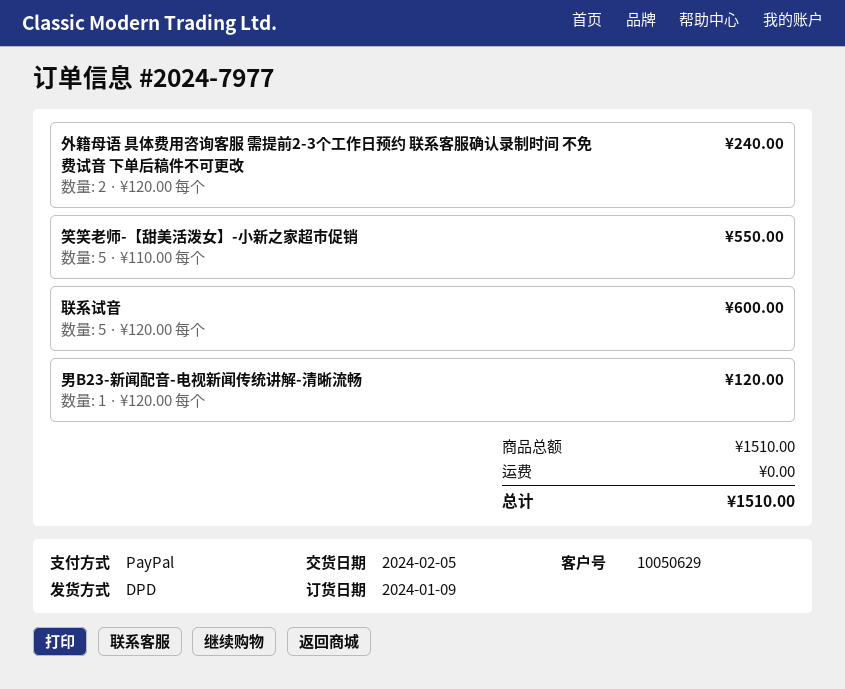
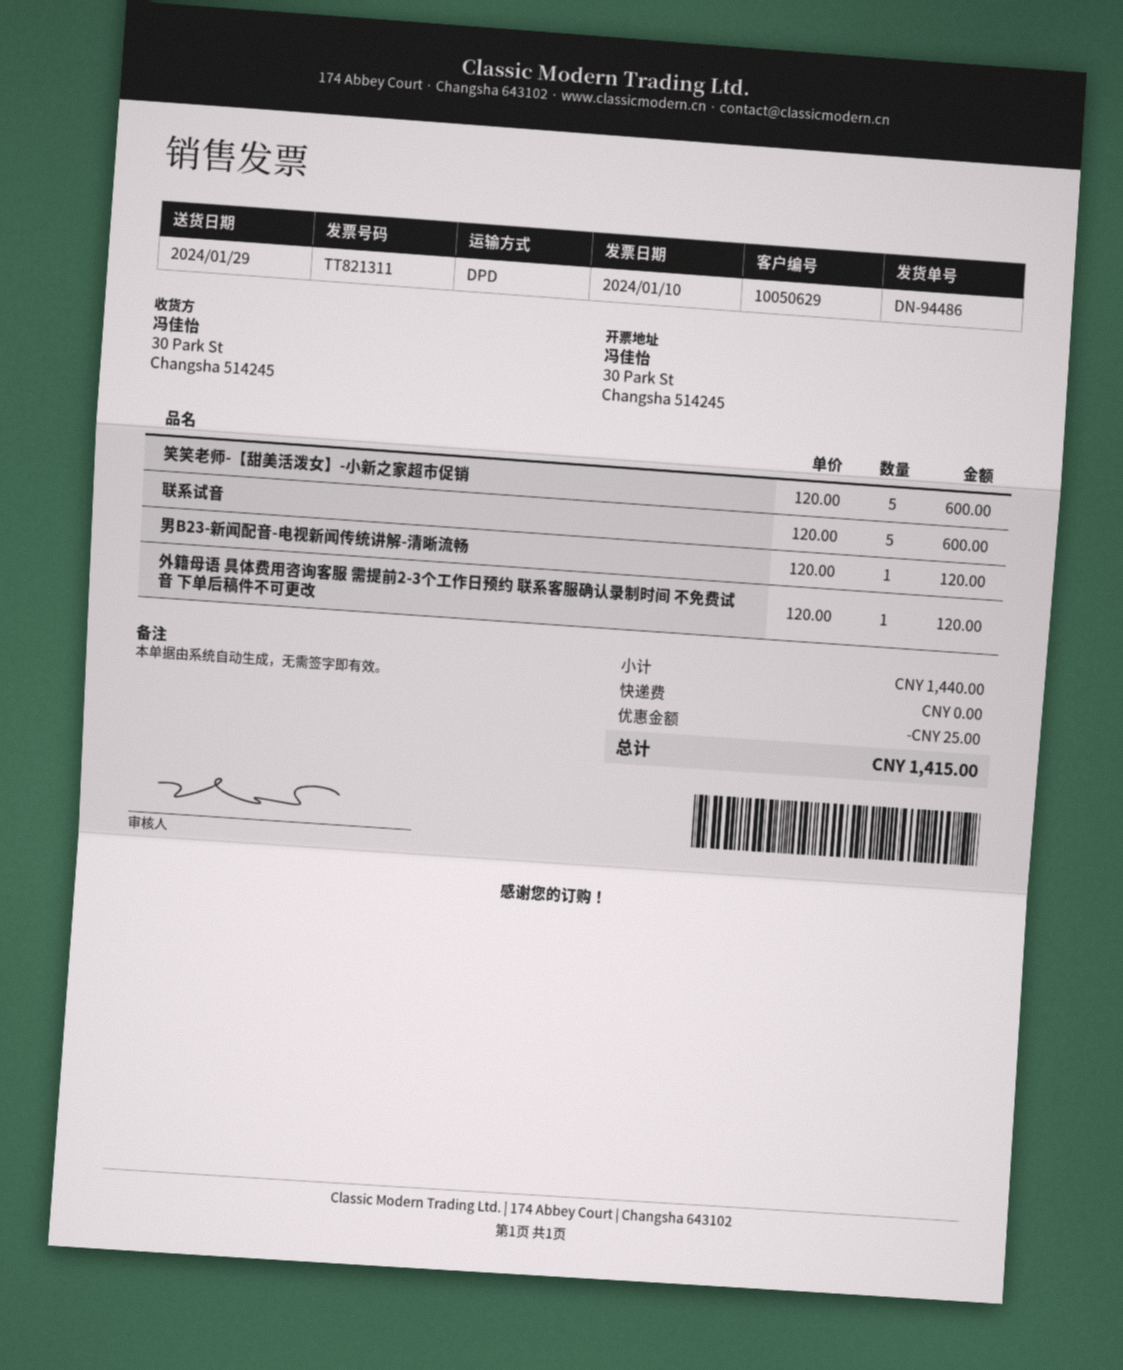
delivery date: 2024-02-05 -> 2024-01-29
外籍母语 具体费用咨询客服 需提前2-3个工作日预约 联系客服确认录制时间 不免费试音 下单后稿件不可更改: 2 x 120.00 = 240.00 -> 1 x 120.00 = 120.00
笑笑老师-【甜美活泼女】-小新之家超市促销: 5 x 110.00 = 550.00 -> 5 x 120.00 = 600.00
subtotal: 1510.00 -> 1440.00
discount: none -> 25.00
total: 1510.00 -> 1415.00

